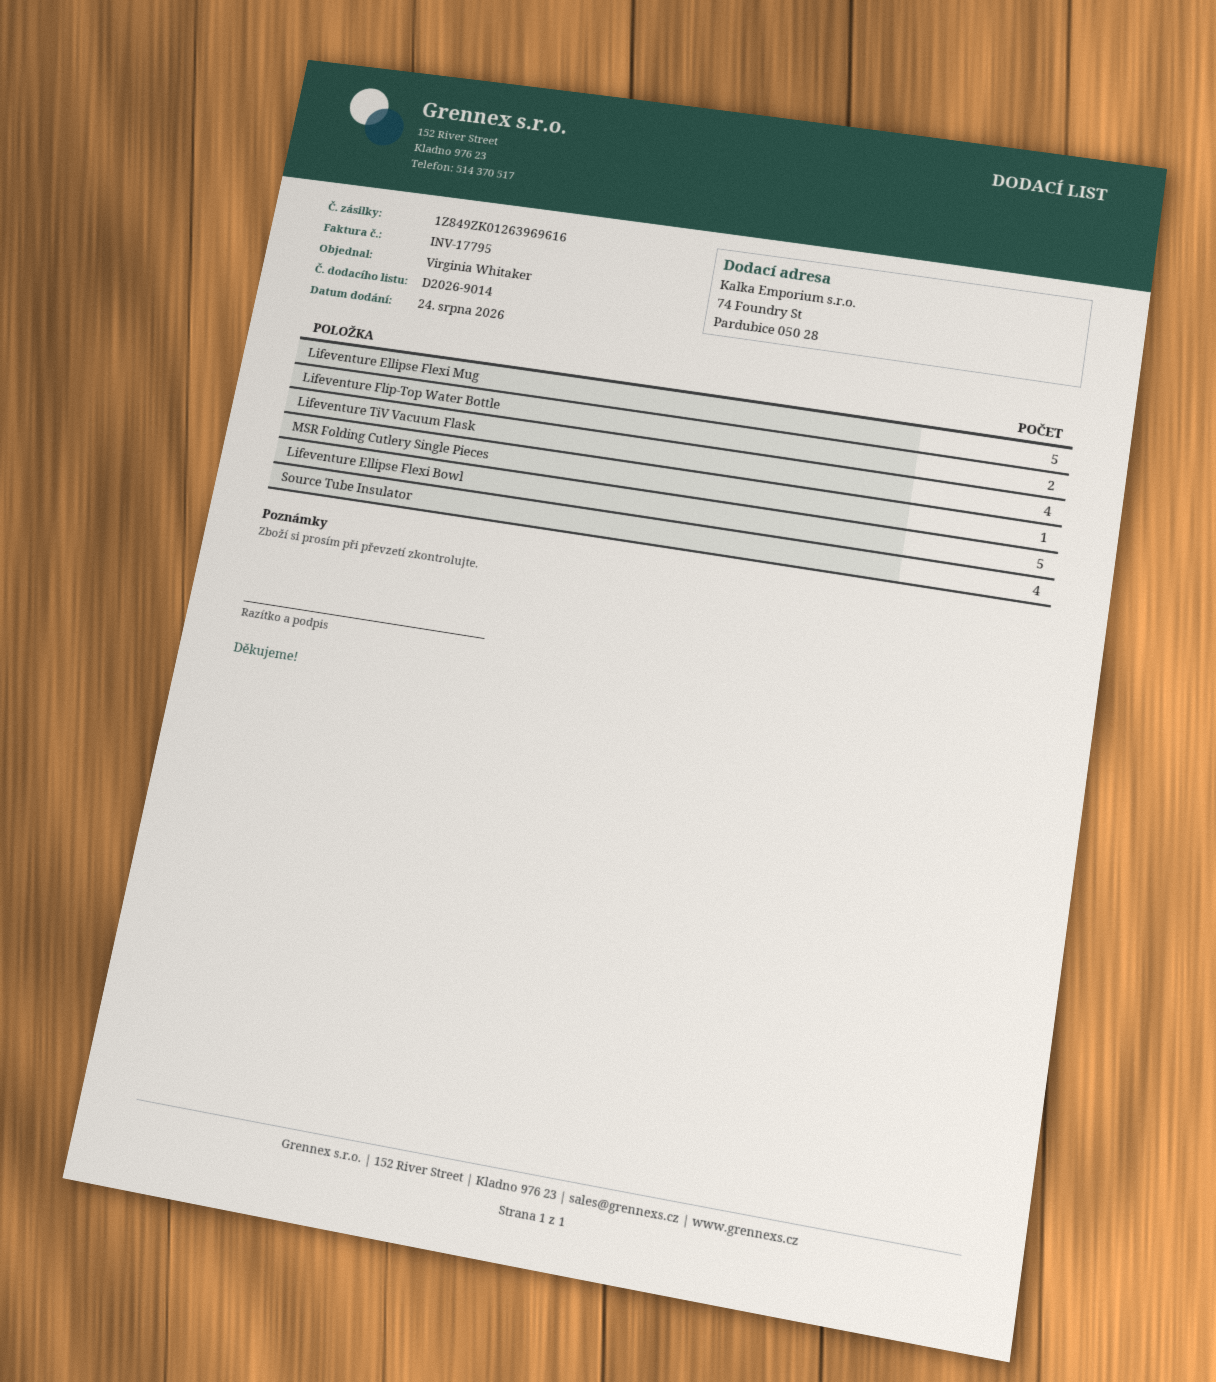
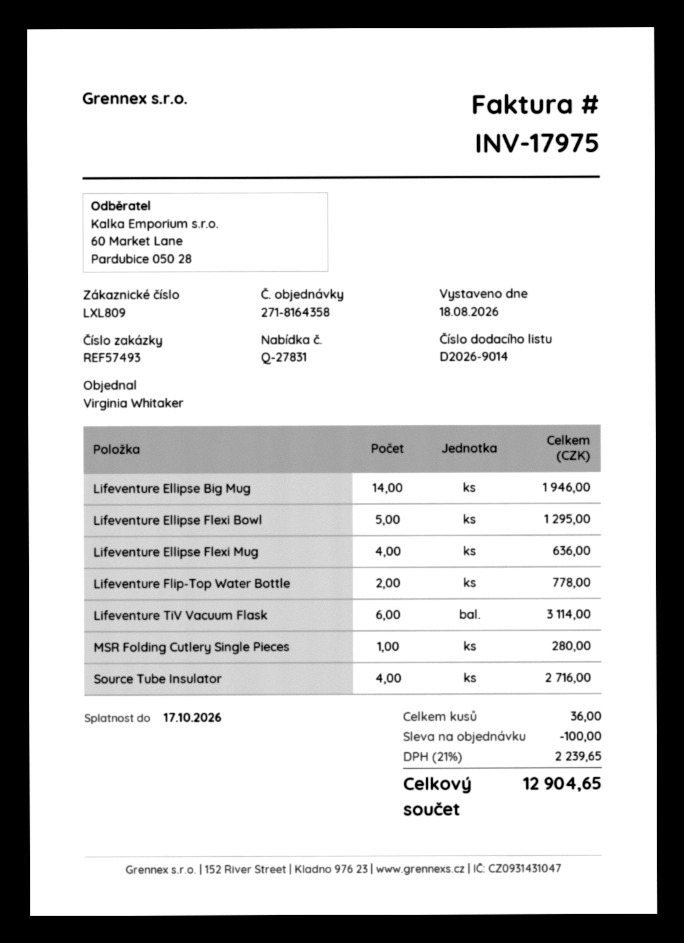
invoice number: INV-17795 -> INV-17975
Lifeventure Ellipse Flexi Mug: 5 -> 4
Lifeventure TiV Vacuum Flask: 4 -> 6
Lifeventure Ellipse Big Mug: none -> 14

